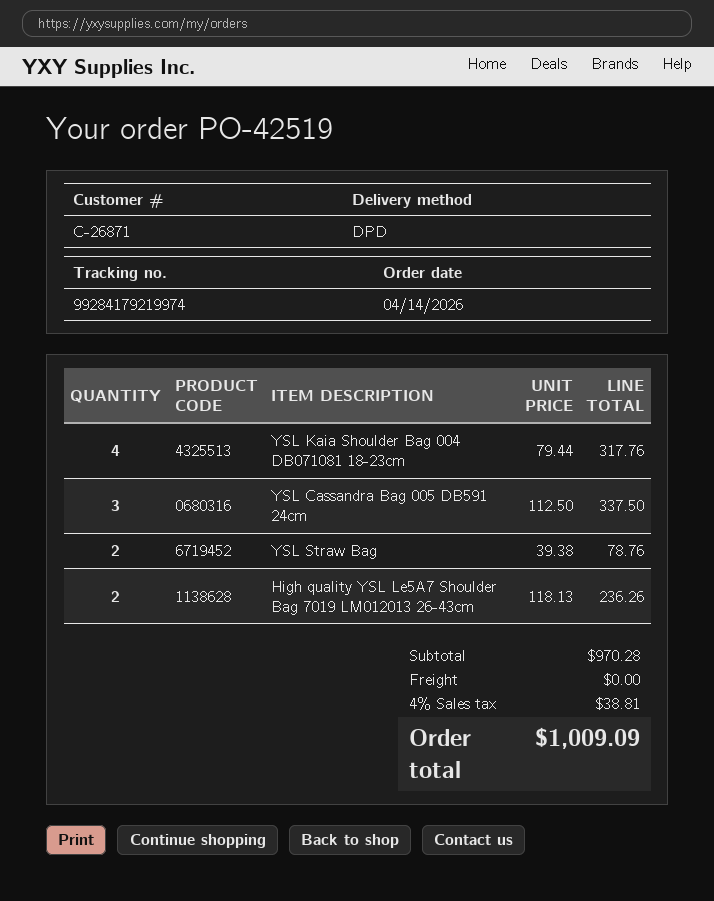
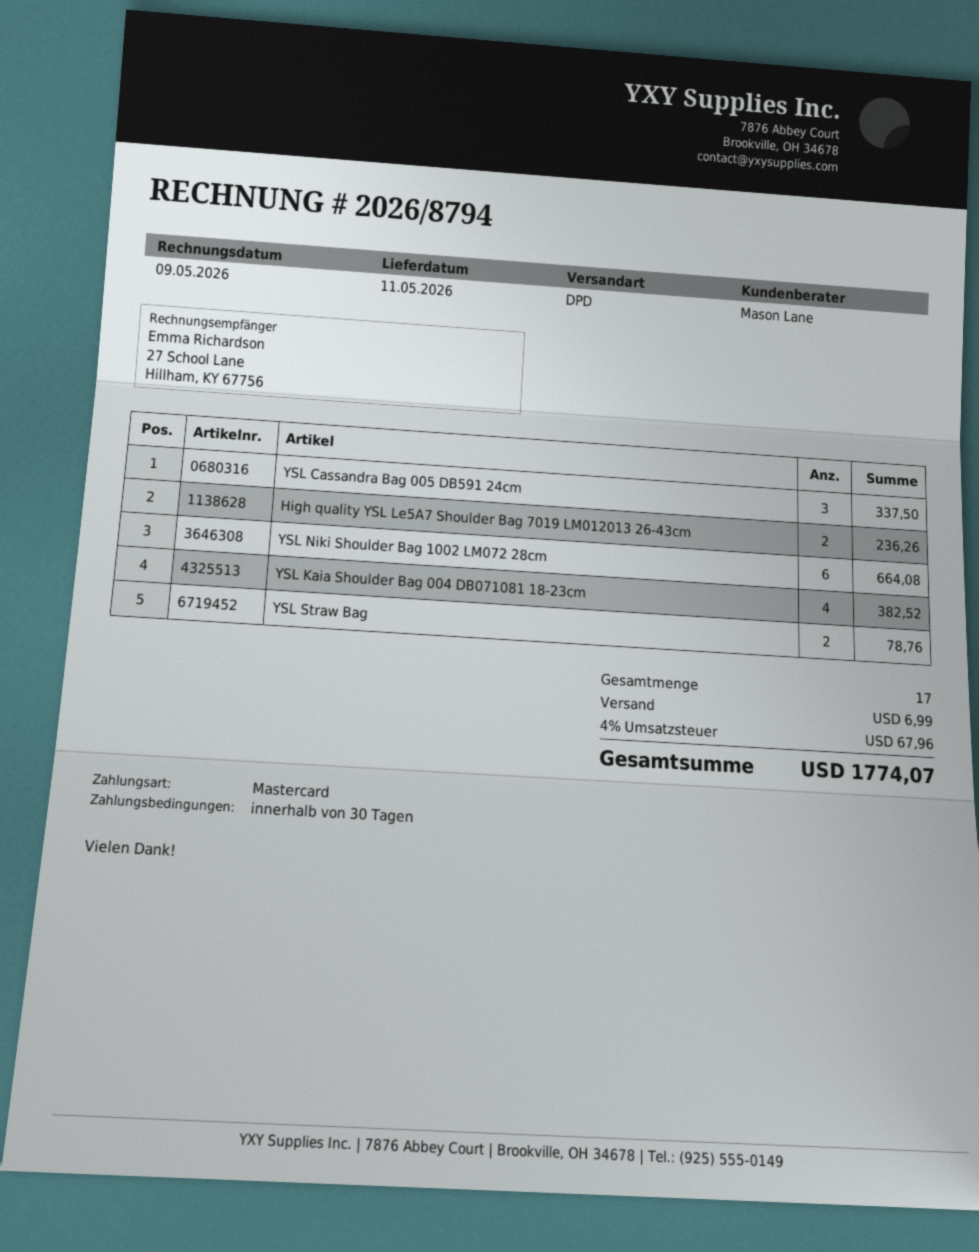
YSL Kaia Shoulder Bag 004 DB071081 18-23cm: 4 for 317.76 -> 4 for 382.52
YSL Niki Shoulder Bag 1002 LM072 28cm: none -> 6 for 664.08
shipping: 0.00 -> 6.99
tax: 4% = 38.81 -> 4% = 67.96
total: 1009.09 -> 1774.07

